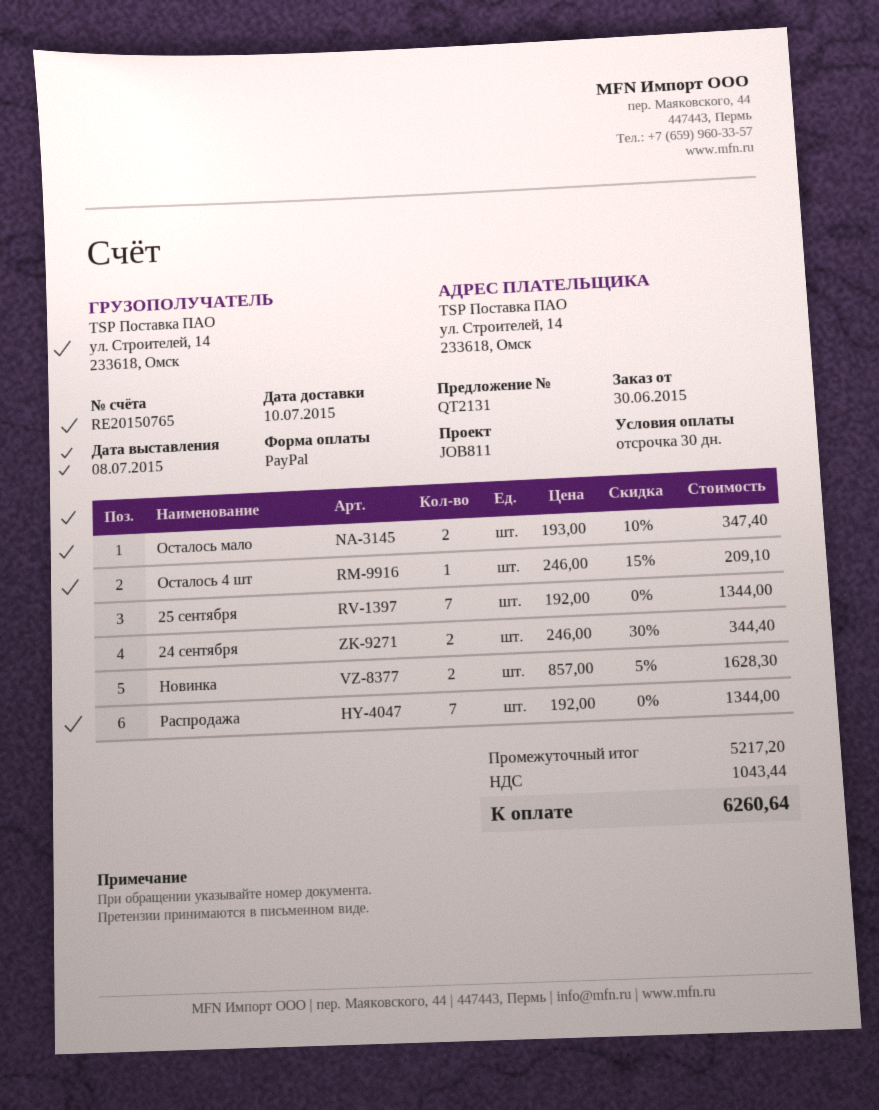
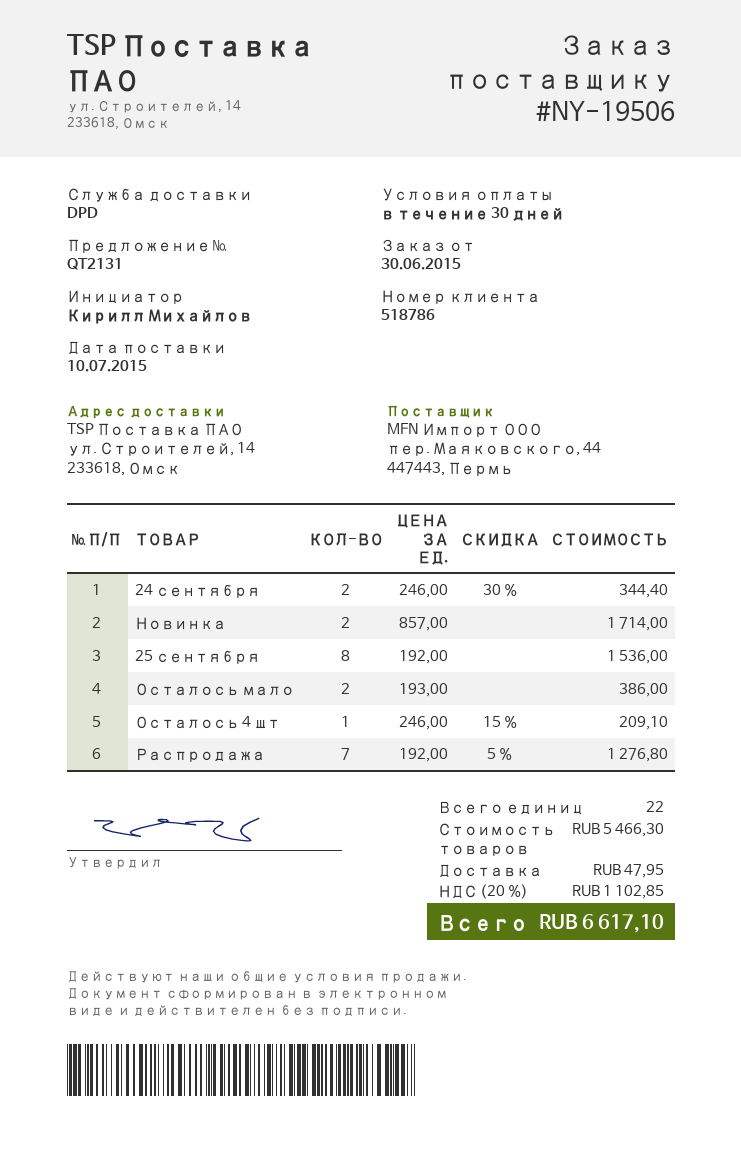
Осталось мало: 2 x 193.00 - 10% = 347.40 -> 2 x 193.00 = 386.00
25 сентября: 7 x 192.00 = 1344.00 -> 8 x 192.00 = 1536.00
Новинка: 2 x 857.00 - 5% = 1628.30 -> 2 x 857.00 = 1714.00
Распродажа: 7 x 192.00 = 1344.00 -> 7 x 192.00 - 5% = 1276.80
subtotal: 5217.20 -> 5466.30
shipping: none -> 47.95
tax: 1043.44 -> 1102.85
total: 6260.64 -> 6617.10

